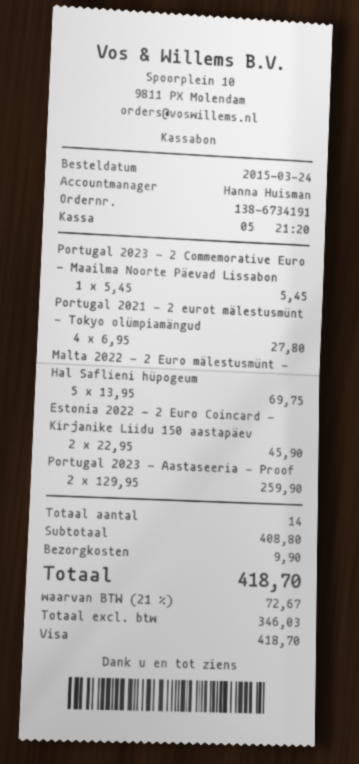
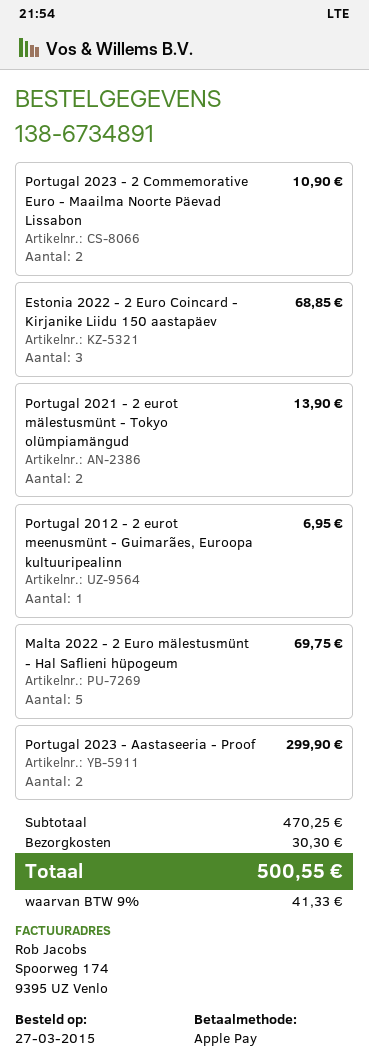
order number: 138-6734191 -> 138-6734891
order date: 2015-03-24 -> 2015-03-27
payment method: Visa -> Apple Pay
Portugal 2023 - 2 Commemorative Euro - Maailma Noorte Päevad Lissabon: 1 for 5.45 -> 2 for 10.90
Portugal 2021 - 2 eurot mälestusmünt - Tokyo olümpiamängud: 4 for 27.80 -> 2 for 13.90
Estonia 2022 - 2 Euro Coincard - Kirjanike Liidu 150 aastapäev: 2 for 45.90 -> 3 for 68.85
Portugal 2023 - Aastaseeria - Proof: 2 for 259.90 -> 2 for 299.90
Portugal 2012 - 2 eurot meenusmünt - Guimarães, Euroopa kultuuripealinn: none -> 1 for 6.95
subtotal: 408.80 -> 470.25
shipping: 9.90 -> 30.30
tax: 21% = 72.67 -> 9% = 41.33
total: 418.70 -> 500.55

